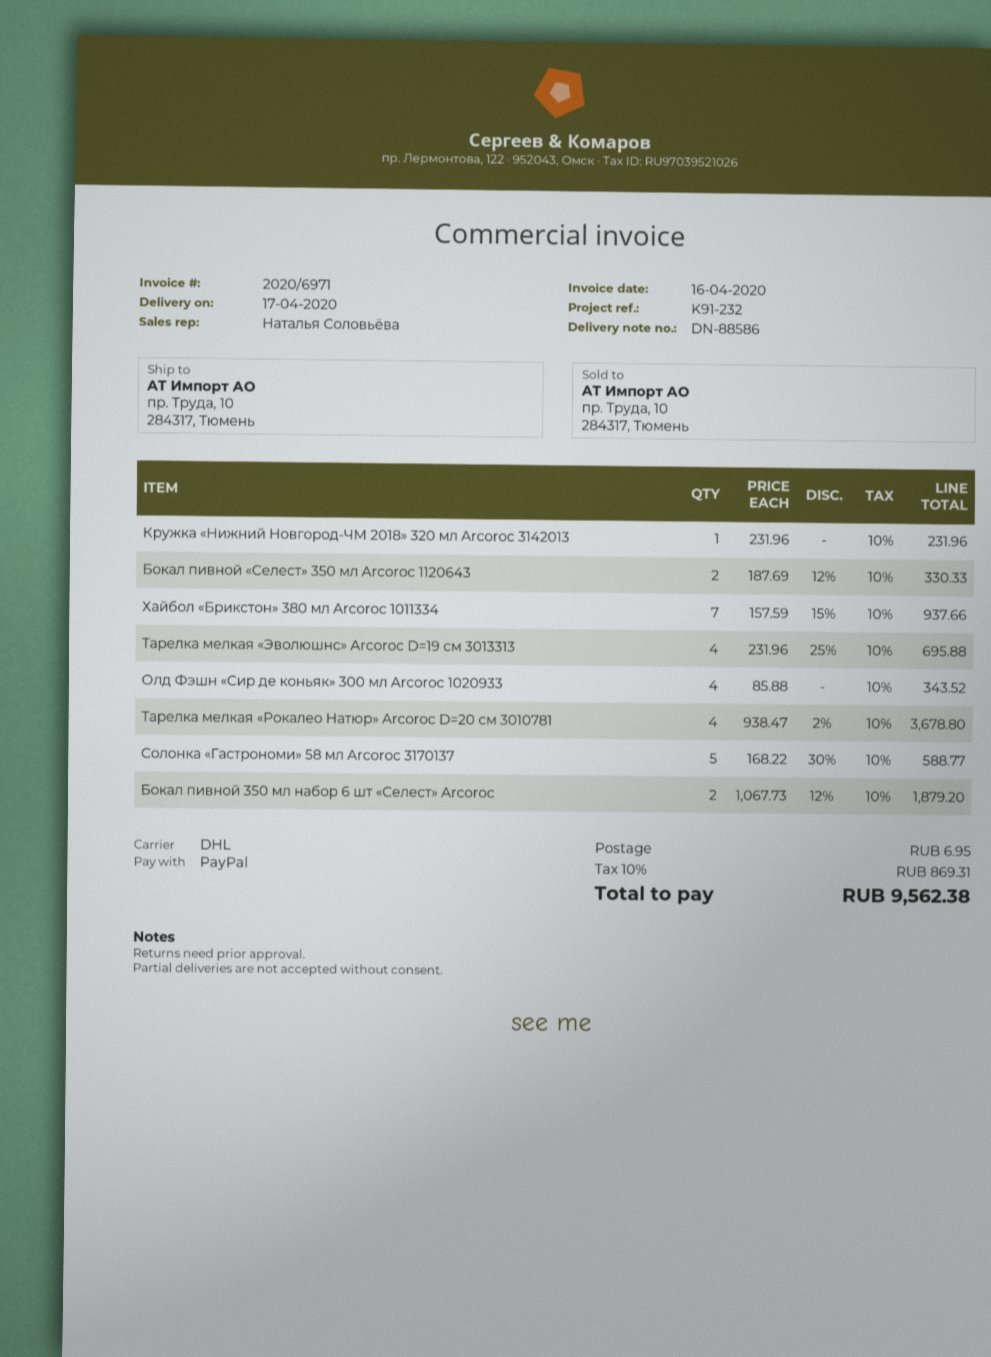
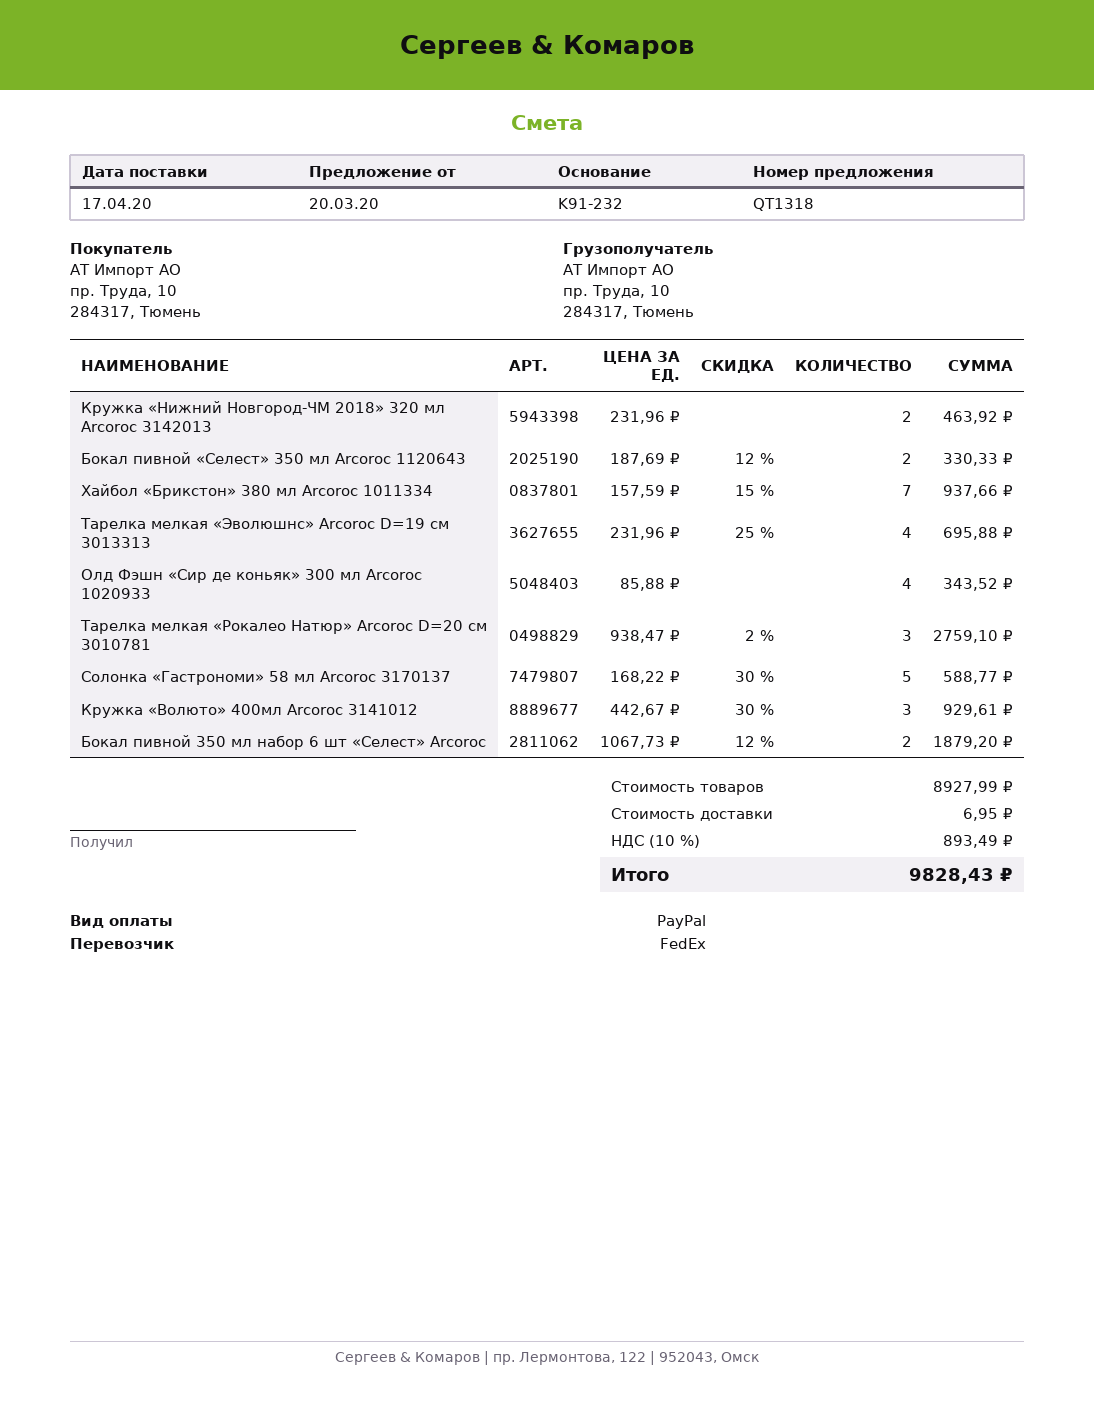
shipping method: DHL -> FedEx
Кружка «Нижний Новгород-ЧМ 2018» 320 мл Arcoroc 3142013: 1 x 231.96 = 231.96 -> 2 x 231.96 = 463.92
Тарелка мелкая «Рокалео Натюр» Arcoroc D=20 см 3010781: 4 x 938.47 - 2% = 3678.80 -> 3 x 938.47 - 2% = 2759.10
Кружка «Волюто» 400мл Arcoroc 3141012: none -> 3 x 442.67 - 30% = 929.61
tax: 10% = 869.31 -> 10% = 893.49
total: 9562.38 -> 9828.43

